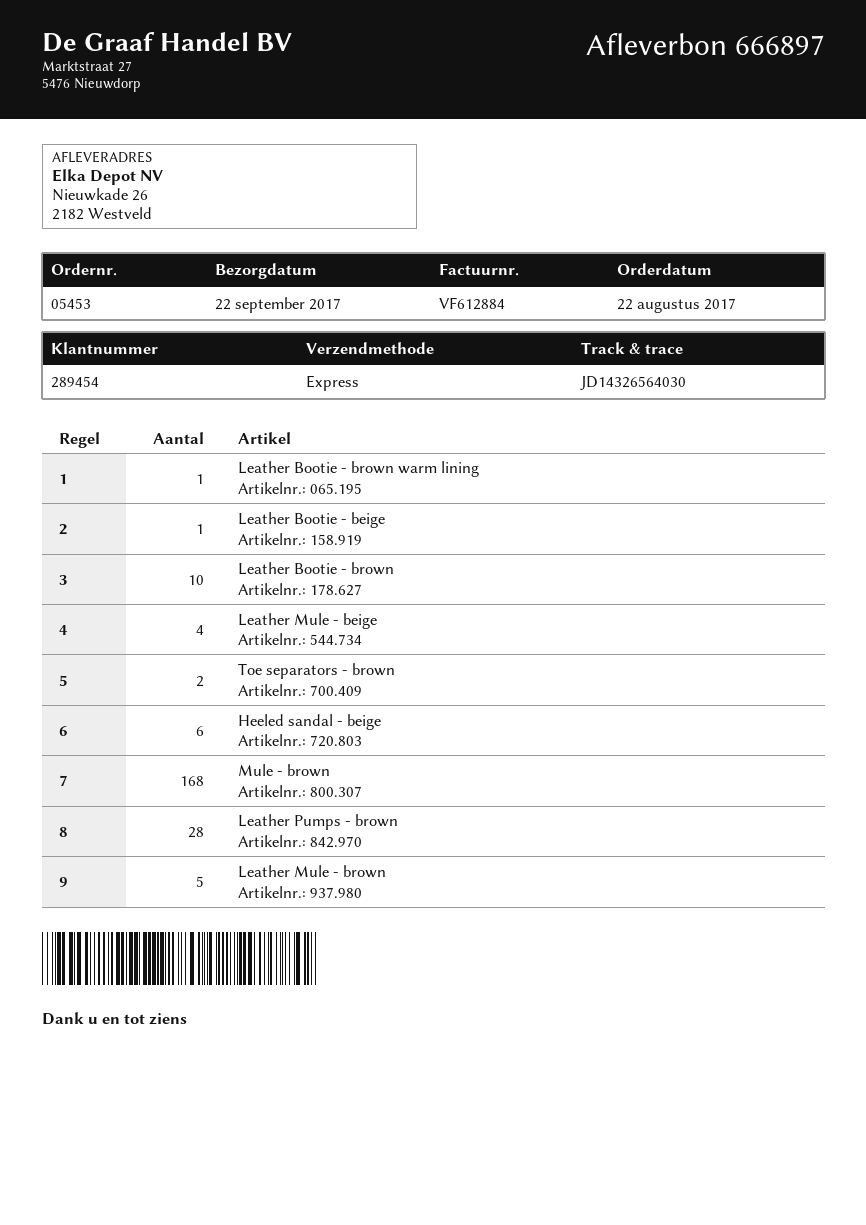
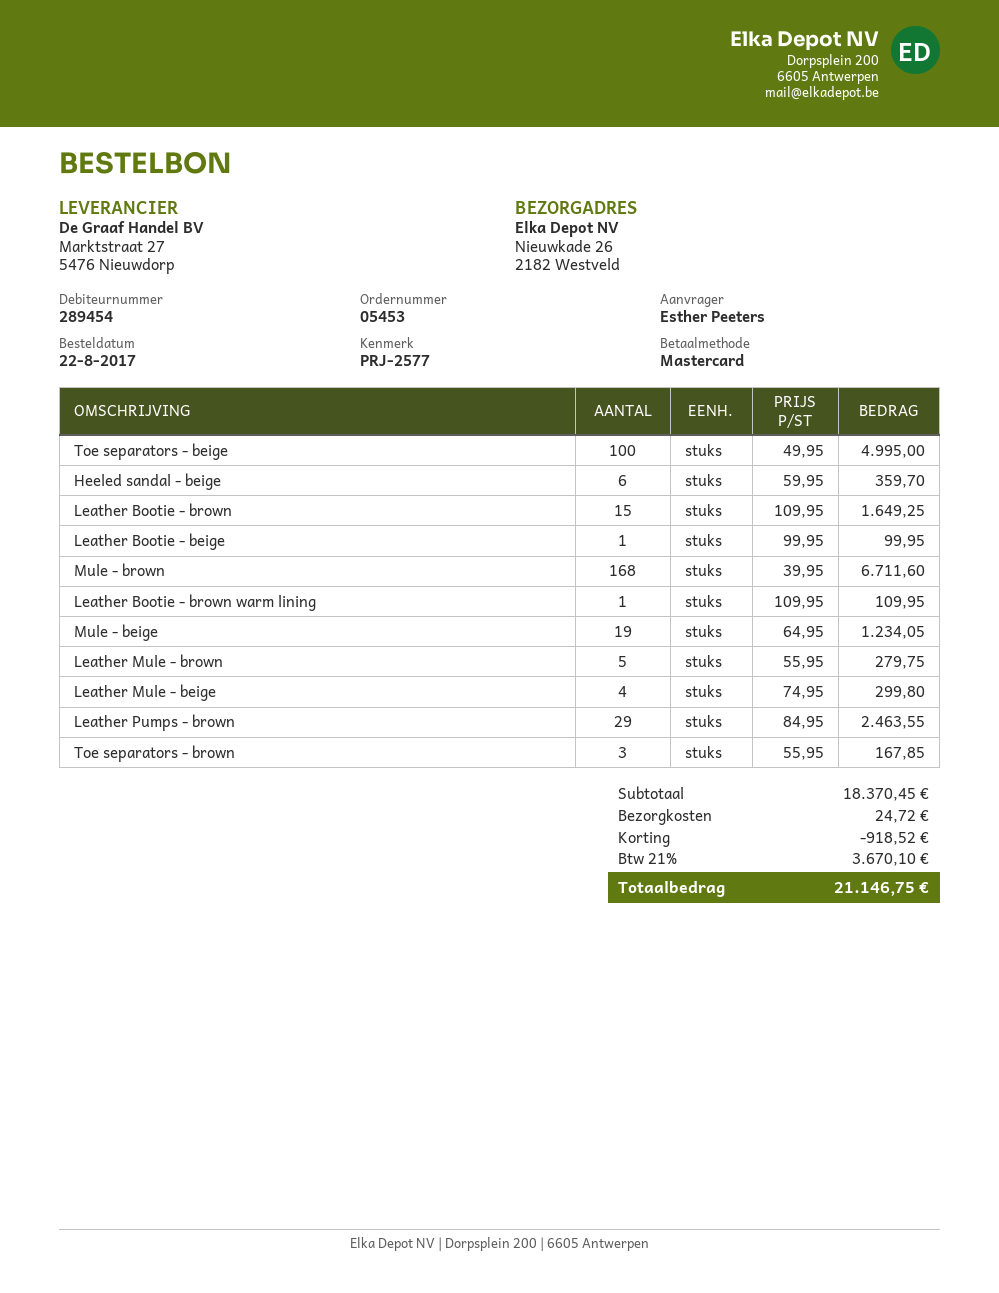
Leather Bootie - brown: 10 -> 15
Toe separators - brown: 2 -> 3
Leather Pumps - brown: 28 -> 29
Toe separators - beige: none -> 100
Mule - beige: none -> 19

